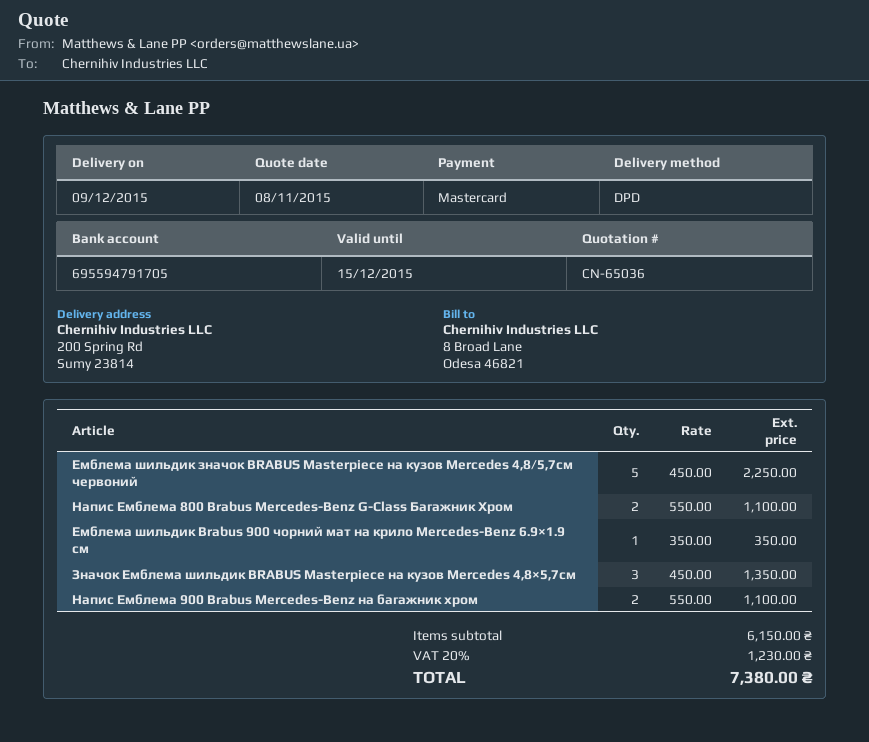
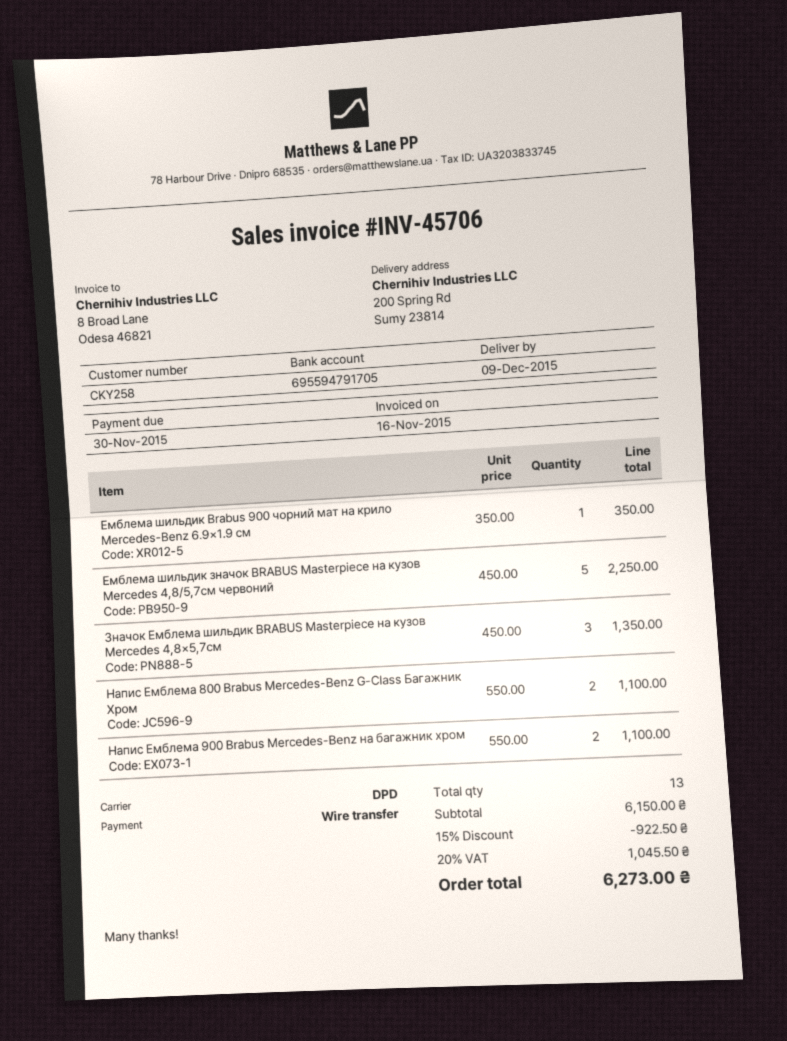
payment method: Mastercard -> bank transfer
discount: none -> 15% = 922.50
tax: 20% = 1230.00 -> 20% = 1045.50
total: 7380.00 -> 6273.00

